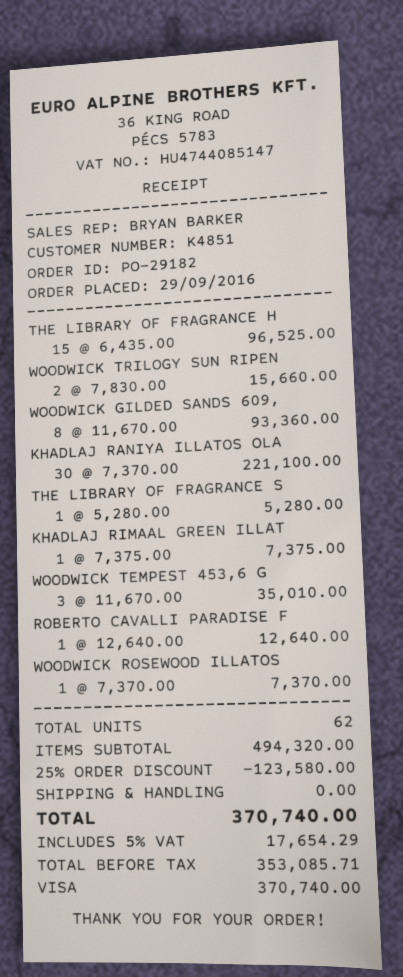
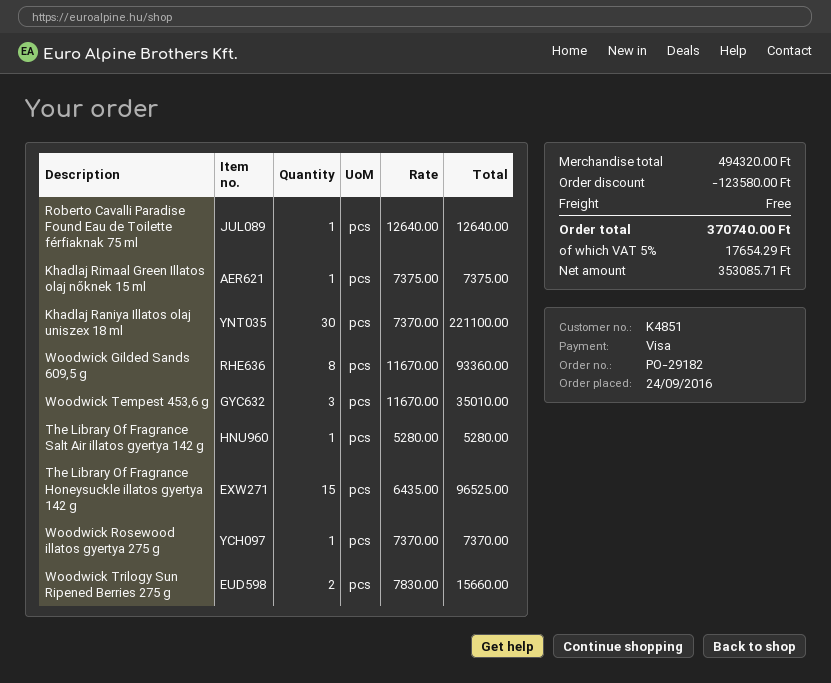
order date: 2016-09-29 -> 2016-09-24

